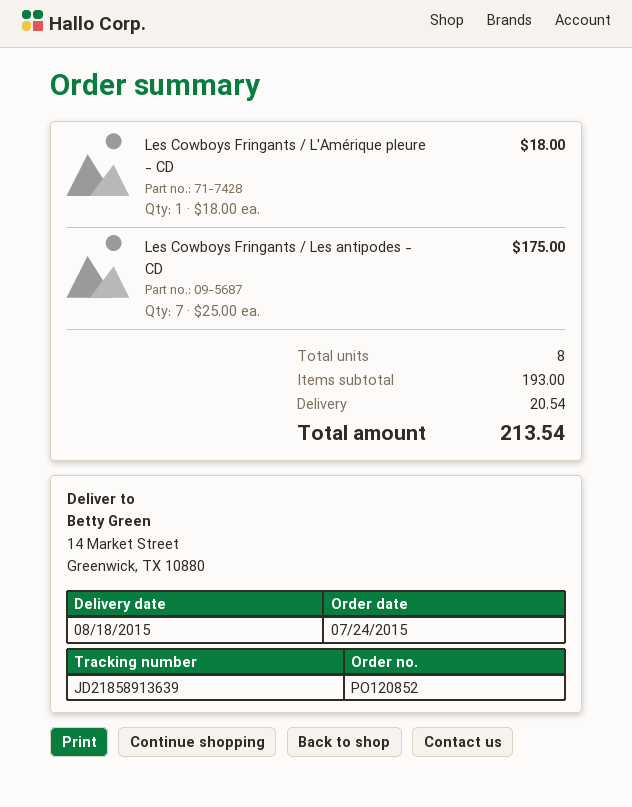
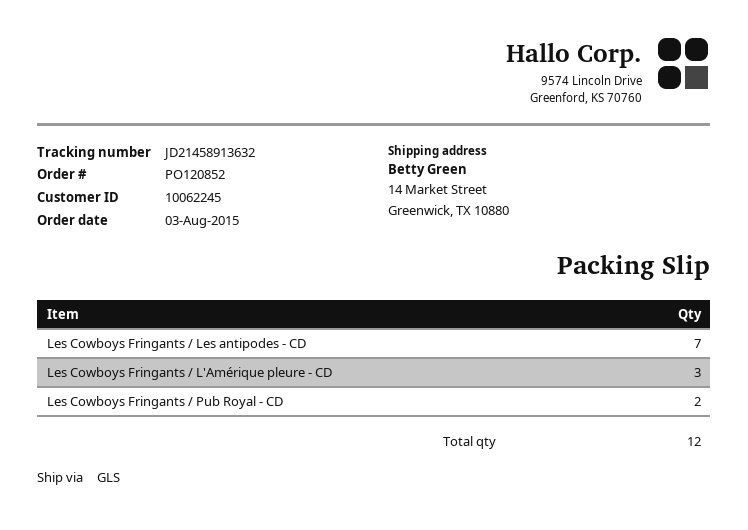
order date: 2015-07-24 -> 2015-08-03
tracking number: JD21858913639 -> JD21458913632
Les Cowboys Fringants / L'Amérique pleure - CD: 1 -> 3
Les Cowboys Fringants / Pub Royal - CD: none -> 2
total quantity: 8 -> 12

